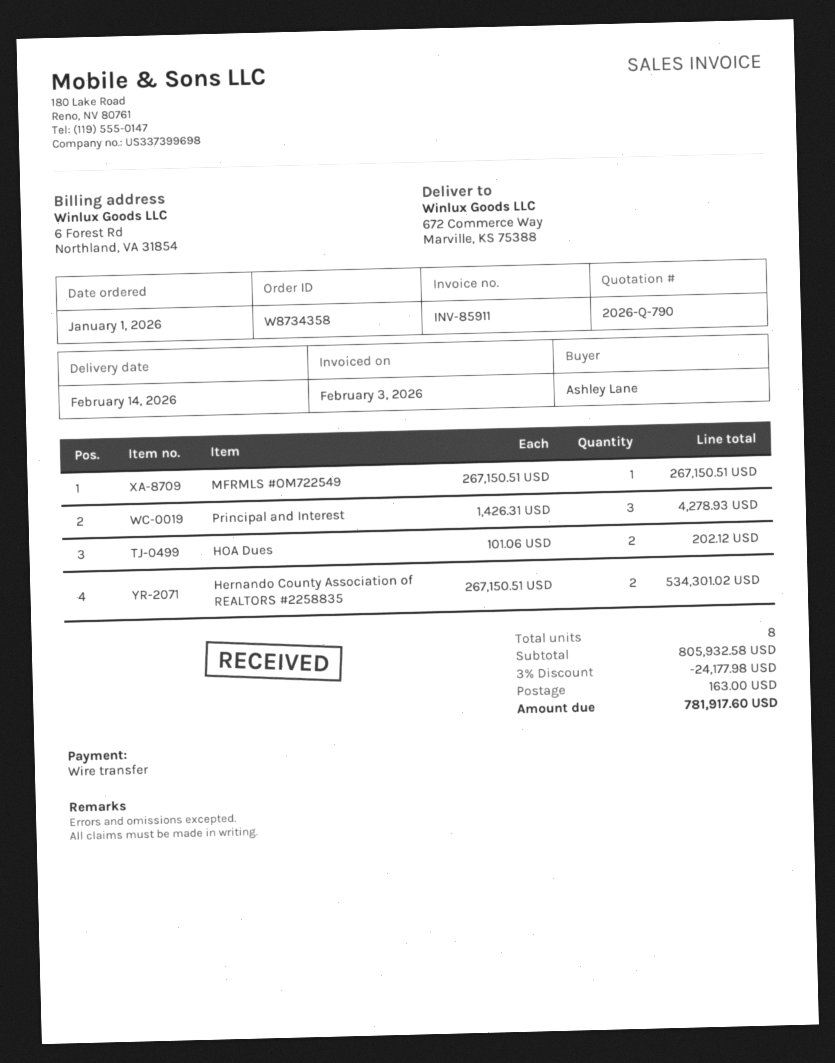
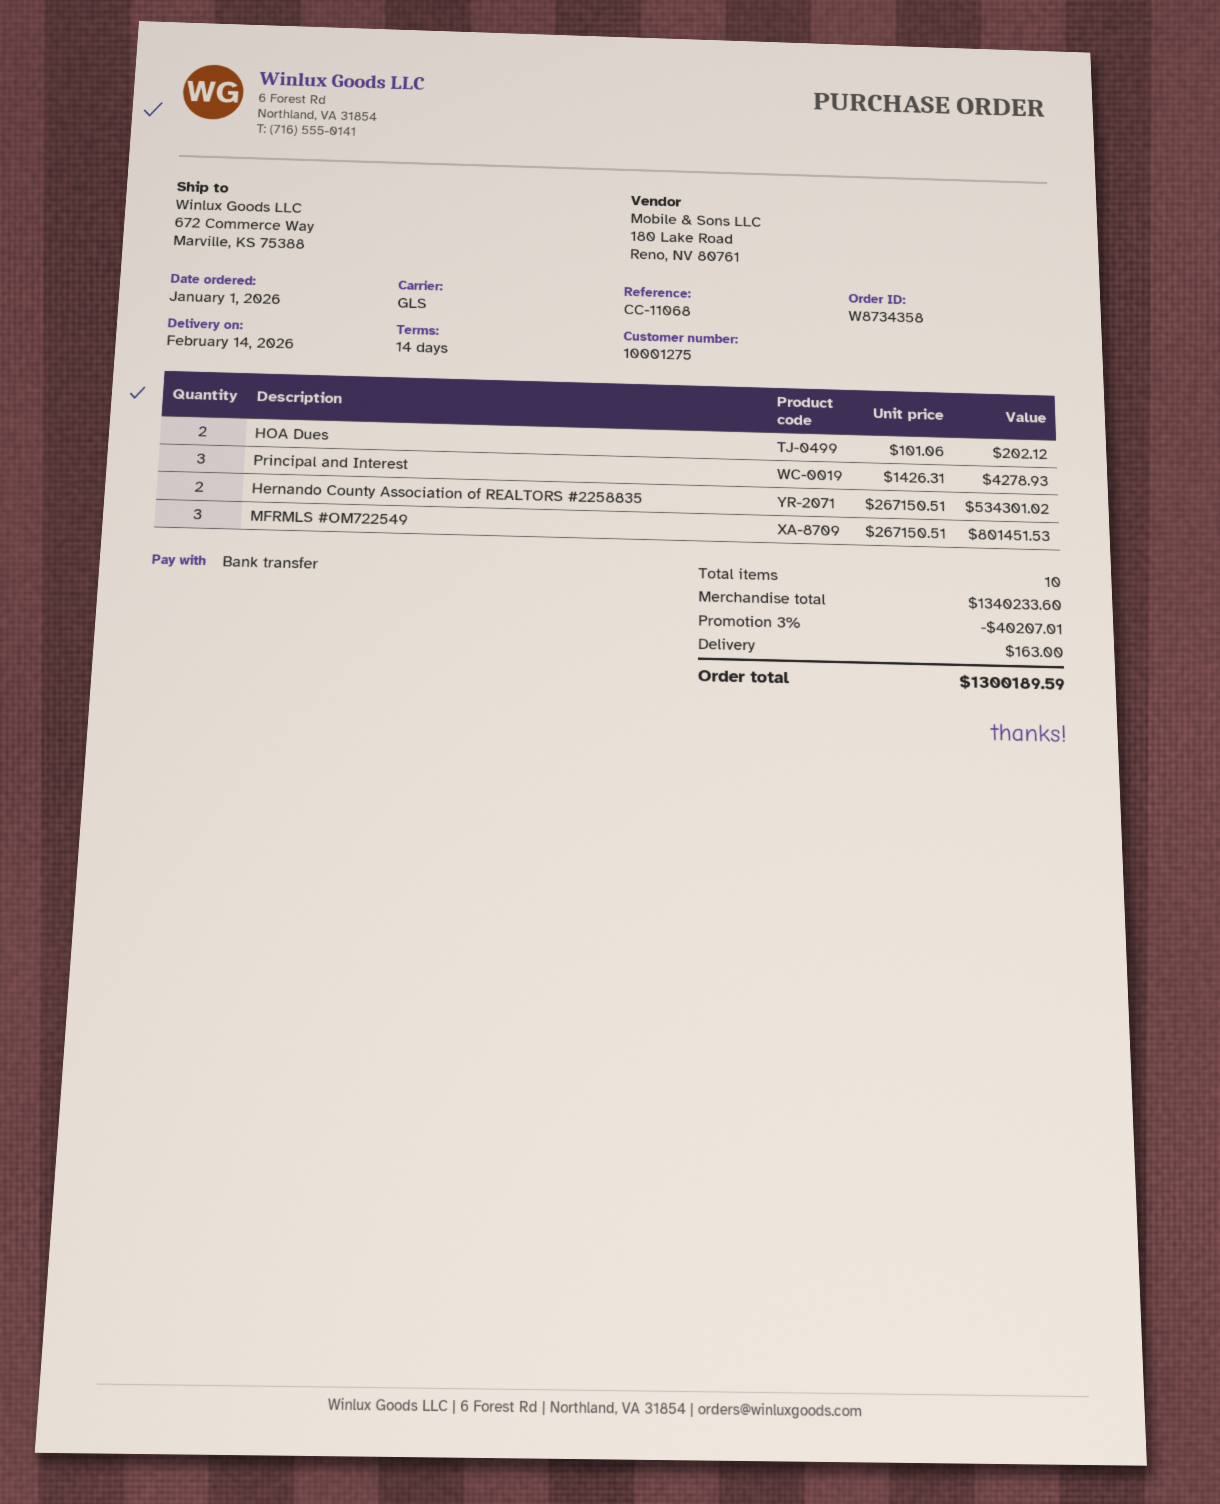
MFRMLS #OM722549: 1 x 267150.51 = 267150.51 -> 3 x 267150.51 = 801451.53
total quantity: 8 -> 10
subtotal: 805932.58 -> 1340233.60
discount: 3% = 24177.98 -> 3% = 40207.01
total: 781917.60 -> 1300189.59

